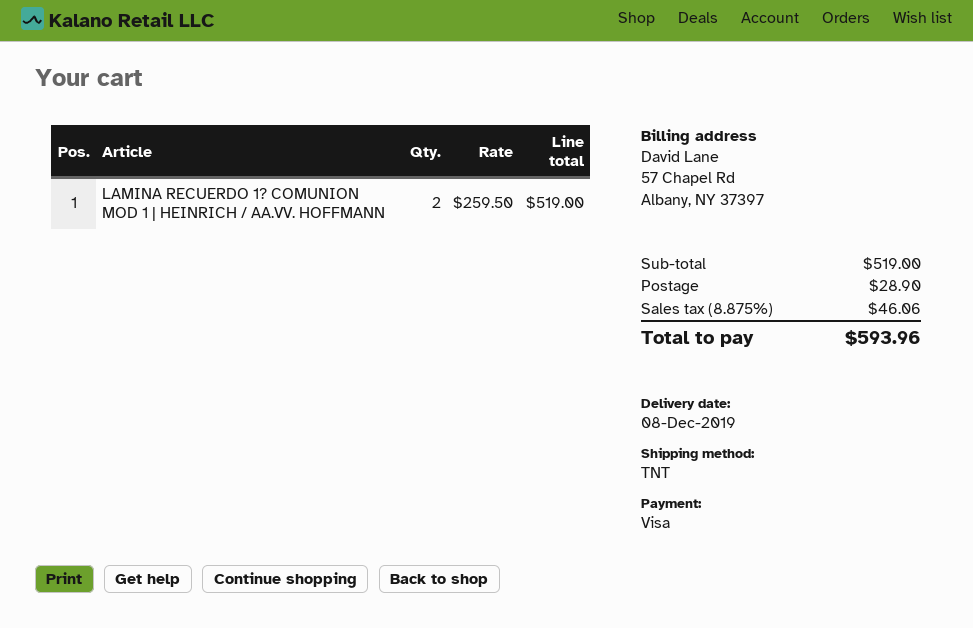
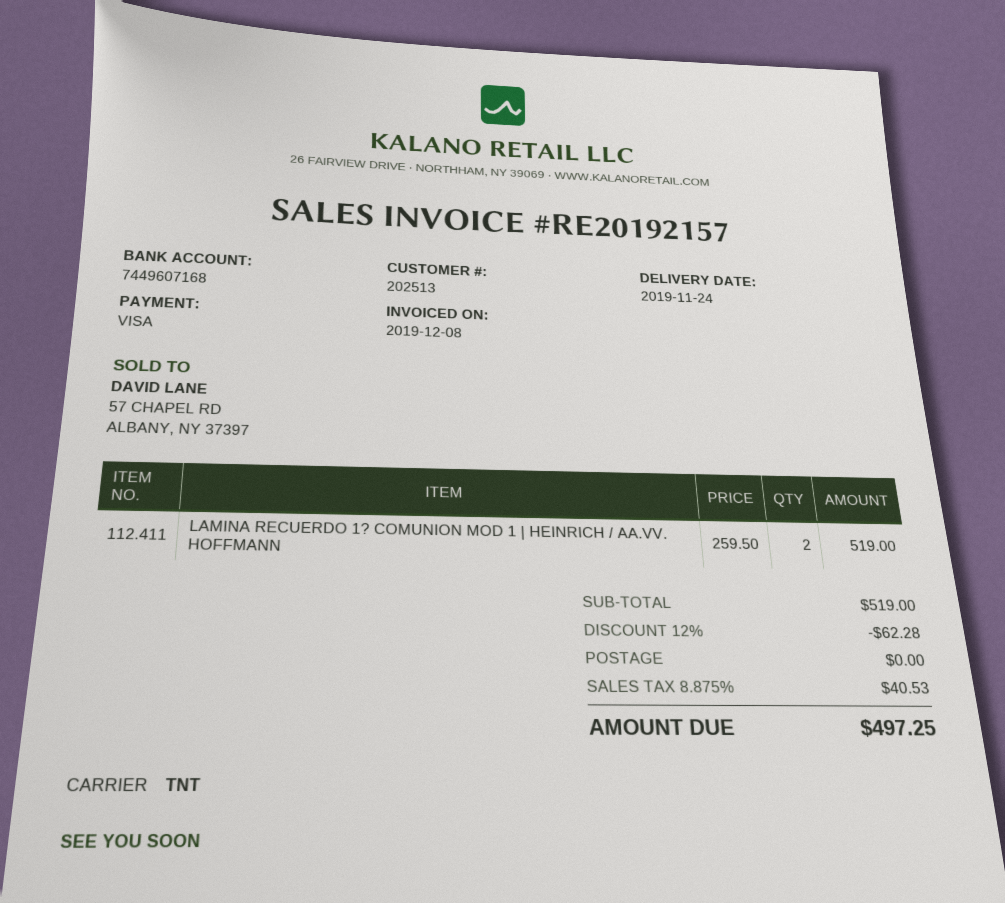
delivery date: 2019-12-08 -> 2019-11-24
discount: none -> 12% = 62.28
shipping: 28.90 -> 0.00
tax: 8.875% = 46.06 -> 8.875% = 40.53
total: 593.96 -> 497.25

